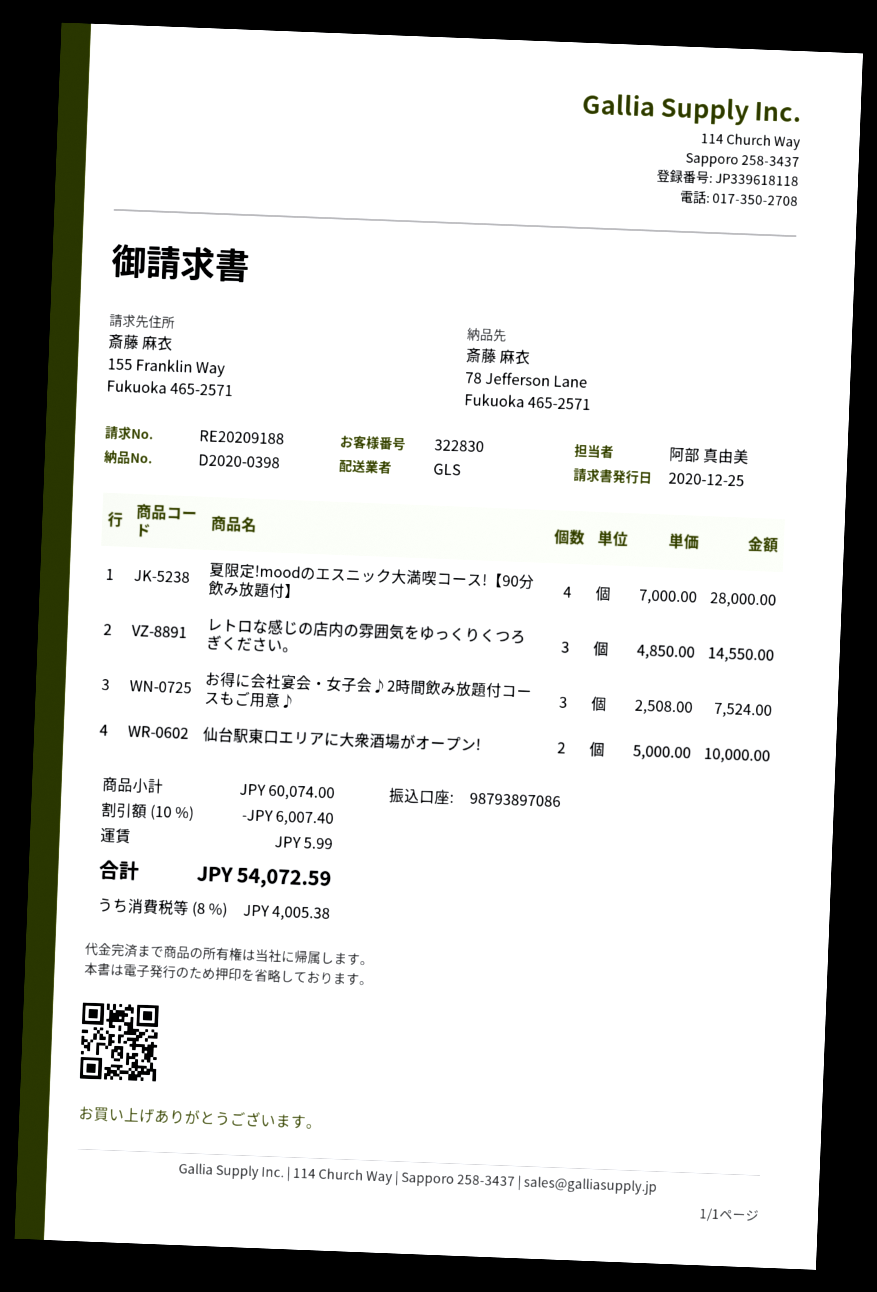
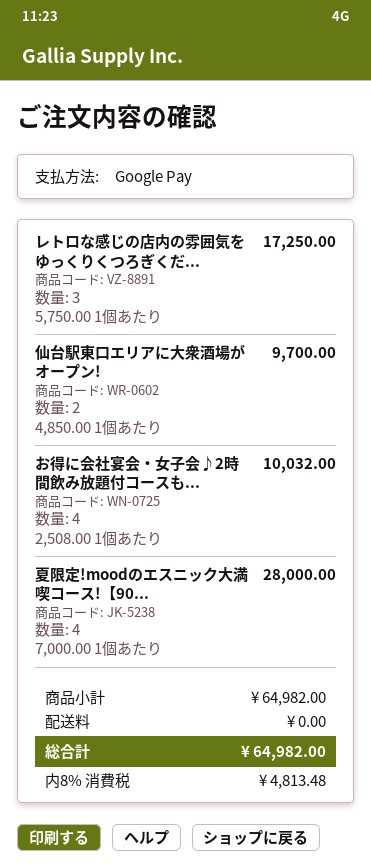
レトロな感じの店内の雰囲気をゆっくりくつろぎください。: 3 x 4850.00 = 14550.00 -> 3 x 5750.00 = 17250.00
お得に会社宴会・女子会♪2時間飲み放題付コースもご用意♪: 3 x 2508.00 = 7524.00 -> 4 x 2508.00 = 10032.00
仙台駅東口エリアに大衆酒場がオープン!: 2 x 5000.00 = 10000.00 -> 2 x 4850.00 = 9700.00
subtotal: 60074.00 -> 64982.00
discount: 10% = 6007.40 -> none
shipping: 5.99 -> 0.00
tax: 8% = 4005.38 -> 8% = 4813.48
total: 54072.59 -> 64982.00

